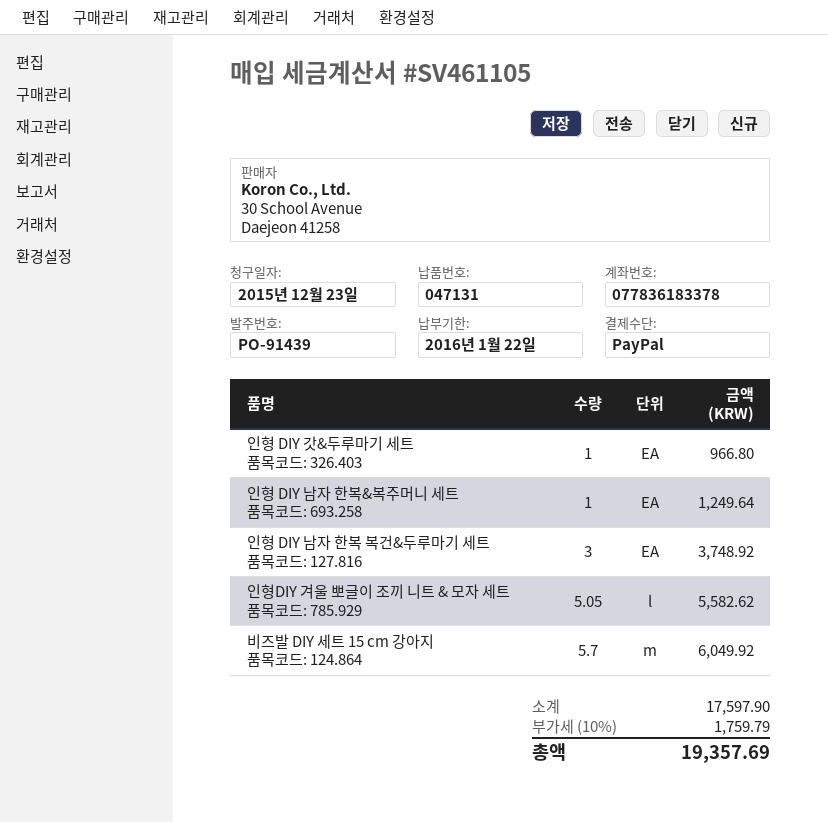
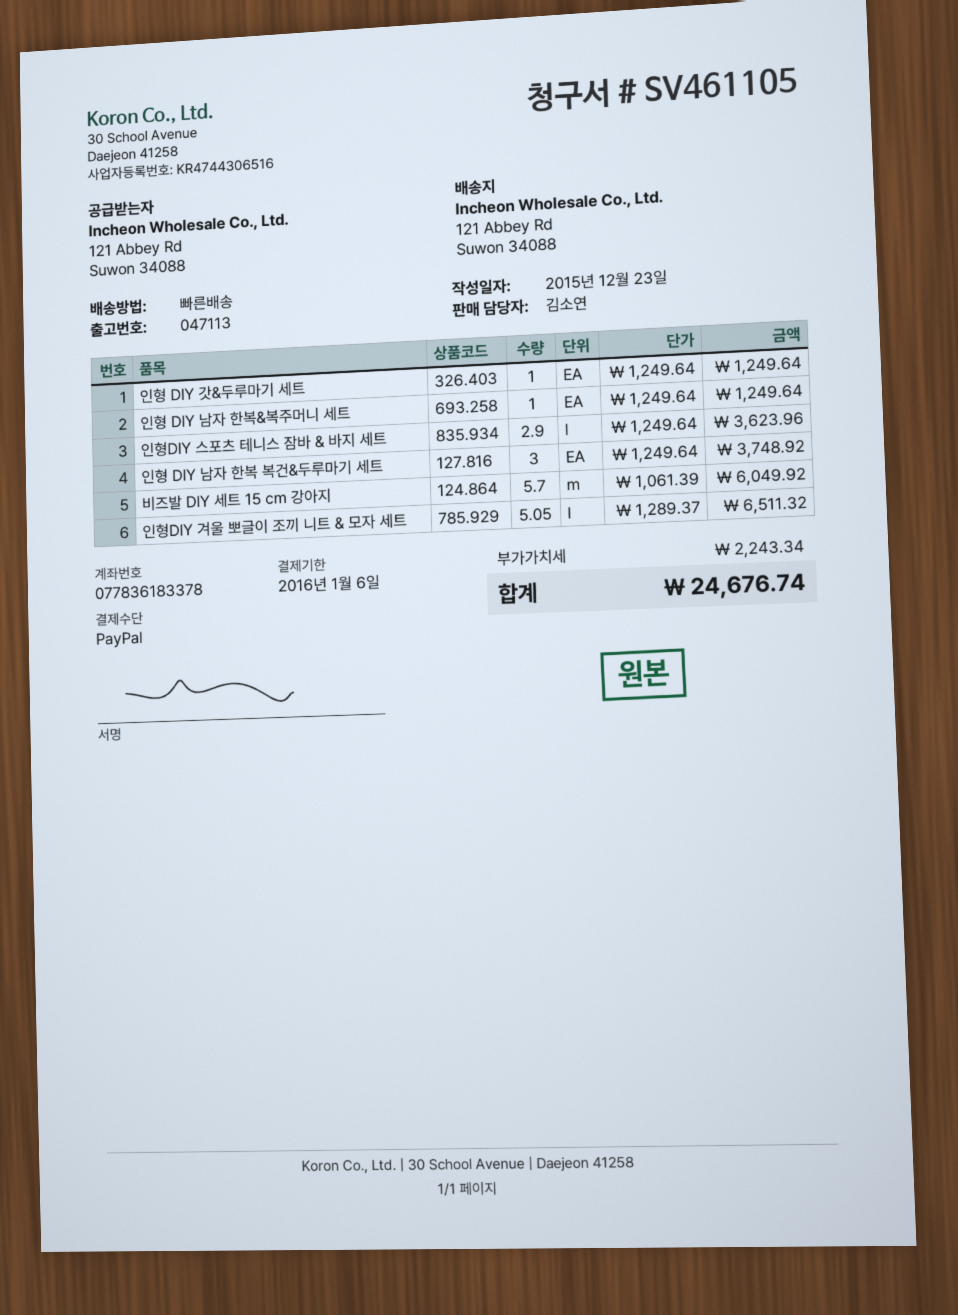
delivery note number: 047131 -> 047113
due date: 2016-01-22 -> 2016-01-06
인형 DIY 갓&두루마기 세트: 1 for 966.80 -> 1 for 1249.64
인형DIY 겨울 뽀글이 조끼 니트 & 모자 세트: 5.05 for 5582.62 -> 5.05 for 6511.32
인형DIY 스포츠 테니스 잠바 & 바지 세트: none -> 2.9 for 3623.96
tax: 1759.79 -> 2243.34
total: 19357.69 -> 24676.74

